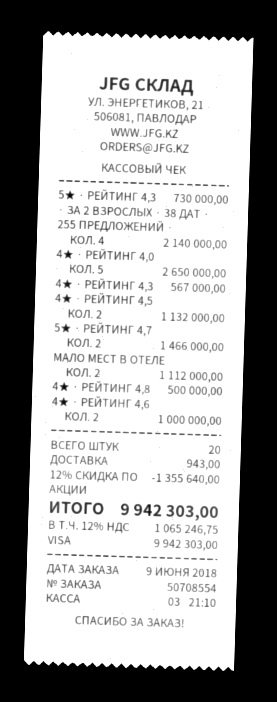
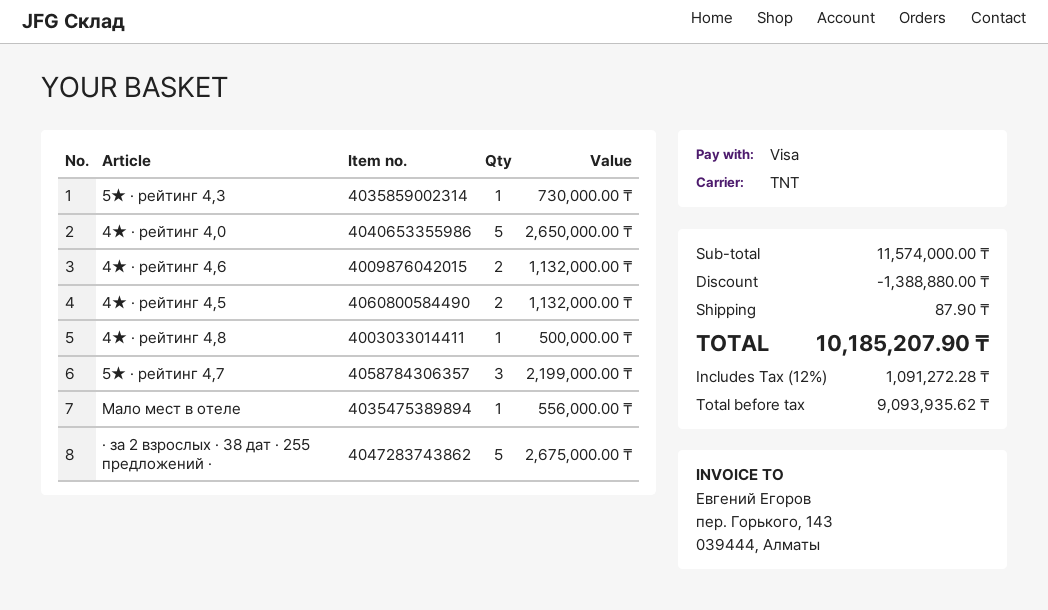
· ЗА 2 ВЗРОСЛЫХ · 38 ДАТ · 255 ПРЕДЛОЖЕНИЙ ·: 4 for 2140000.00 -> 5 for 2675000.00
4★ · РЕЙТИНГ 4,3: 1 for 567000.00 -> none
5★ · РЕЙТИНГ 4,7: 2 for 1466000.00 -> 3 for 2199000.00
МАЛО МЕСТ В ОТЕЛЕ: 2 for 1112000.00 -> 1 for 556000.00
4★ · РЕЙТИНГ 4,6: 2 for 1000000.00 -> 2 for 1132000.00
discount: 1355640.00 -> 1388880.00
shipping: 943.00 -> 87.90
tax: 12% = 1065246.75 -> 12% = 1091272.28
total: 9942303.00 -> 10185207.90

